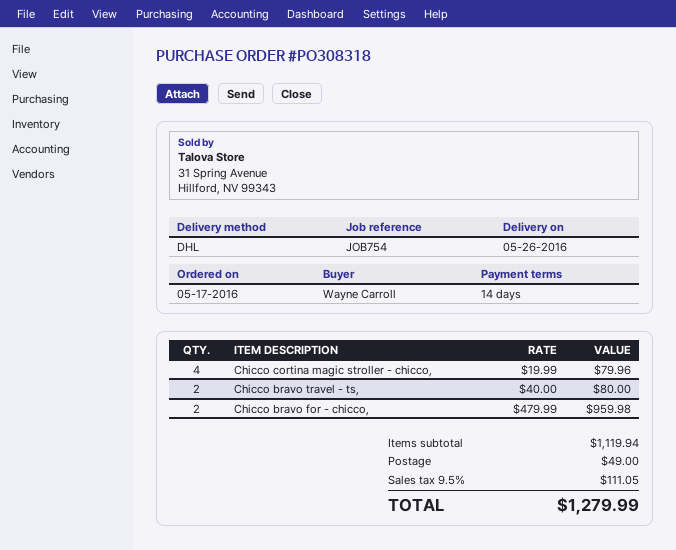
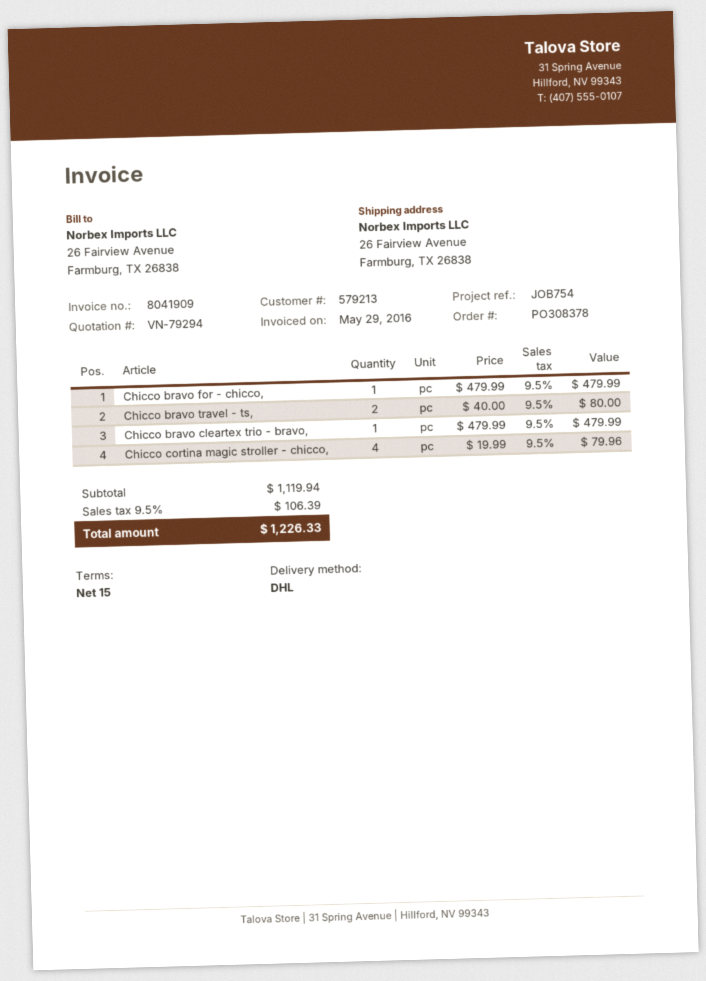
order number: PO308318 -> PO308378
payment terms: 14 days -> 15 days
Chicco bravo for - chicco,: 2 x 479.99 = 959.98 -> 1 x 479.99 = 479.99
Chicco bravo cleartex trio - bravo,: none -> 1 x 479.99 = 479.99
shipping: 49.00 -> none
tax: 9.5% = 111.05 -> 9.5% = 106.39
total: 1279.99 -> 1226.33

